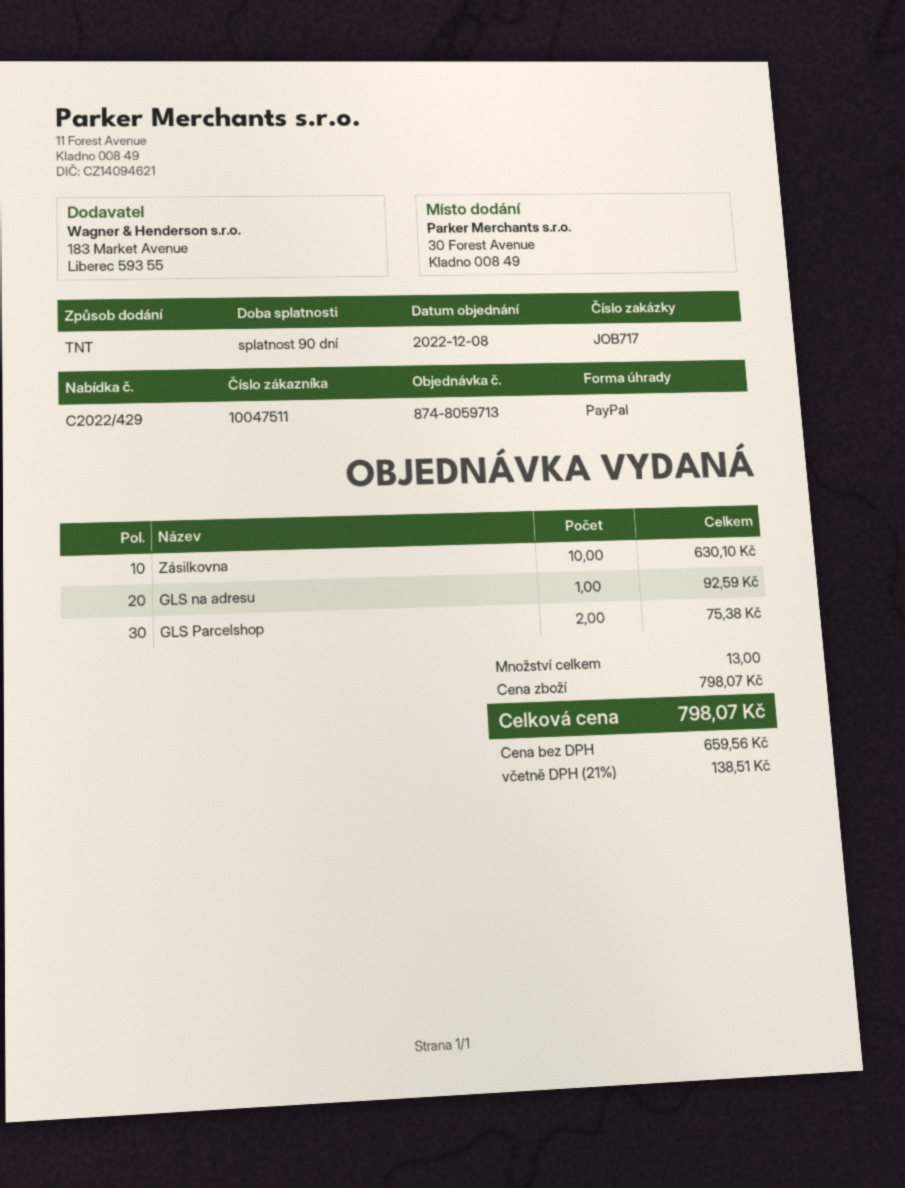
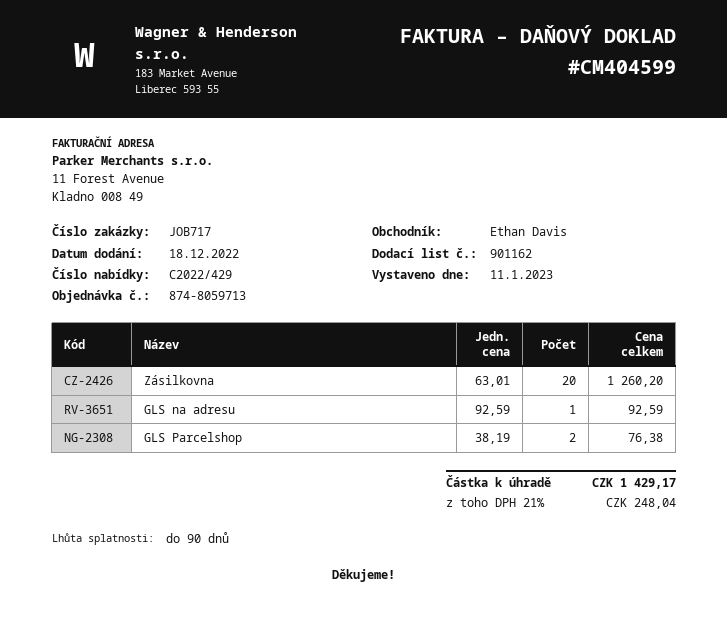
Zásilkovna: 10 for 630.10 -> 20 for 1260.20
GLS Parcelshop: 2 for 75.38 -> 2 for 76.38
tax: 21% = 138.51 -> 21% = 248.04
total: 798.07 -> 1429.17

